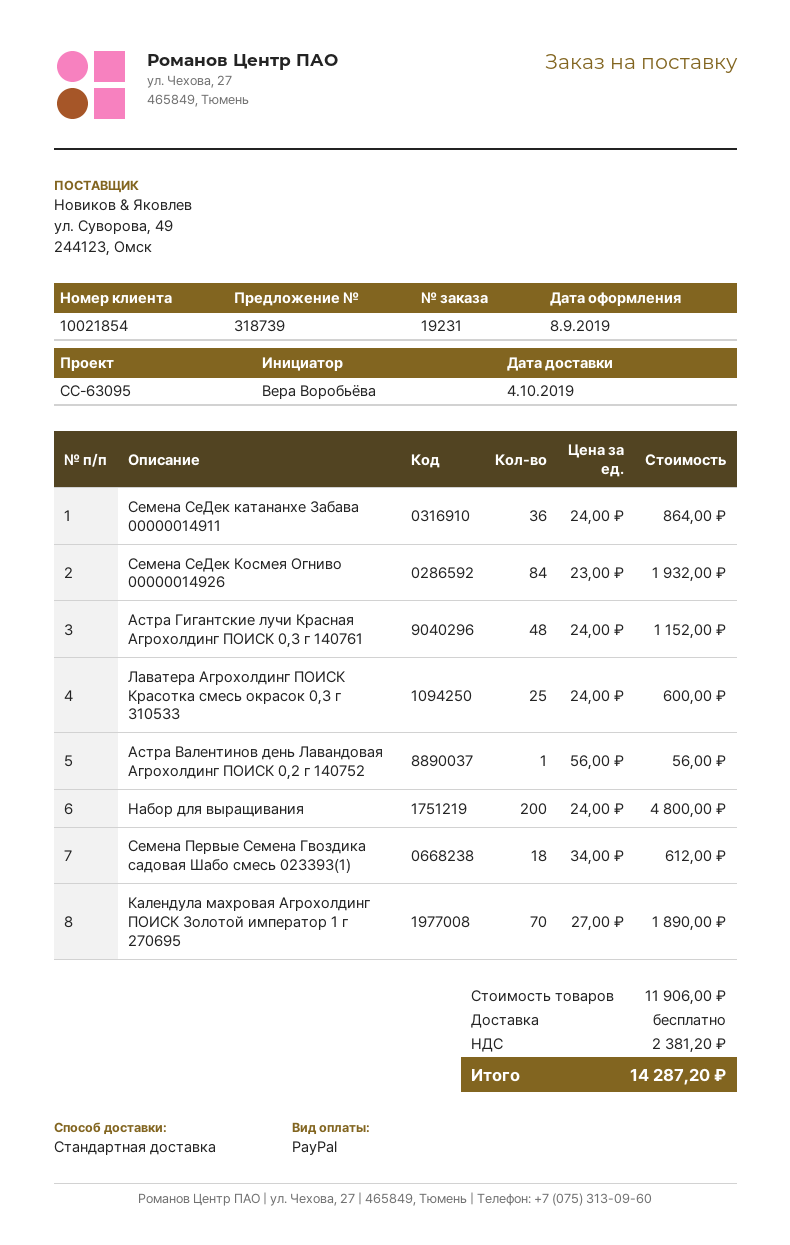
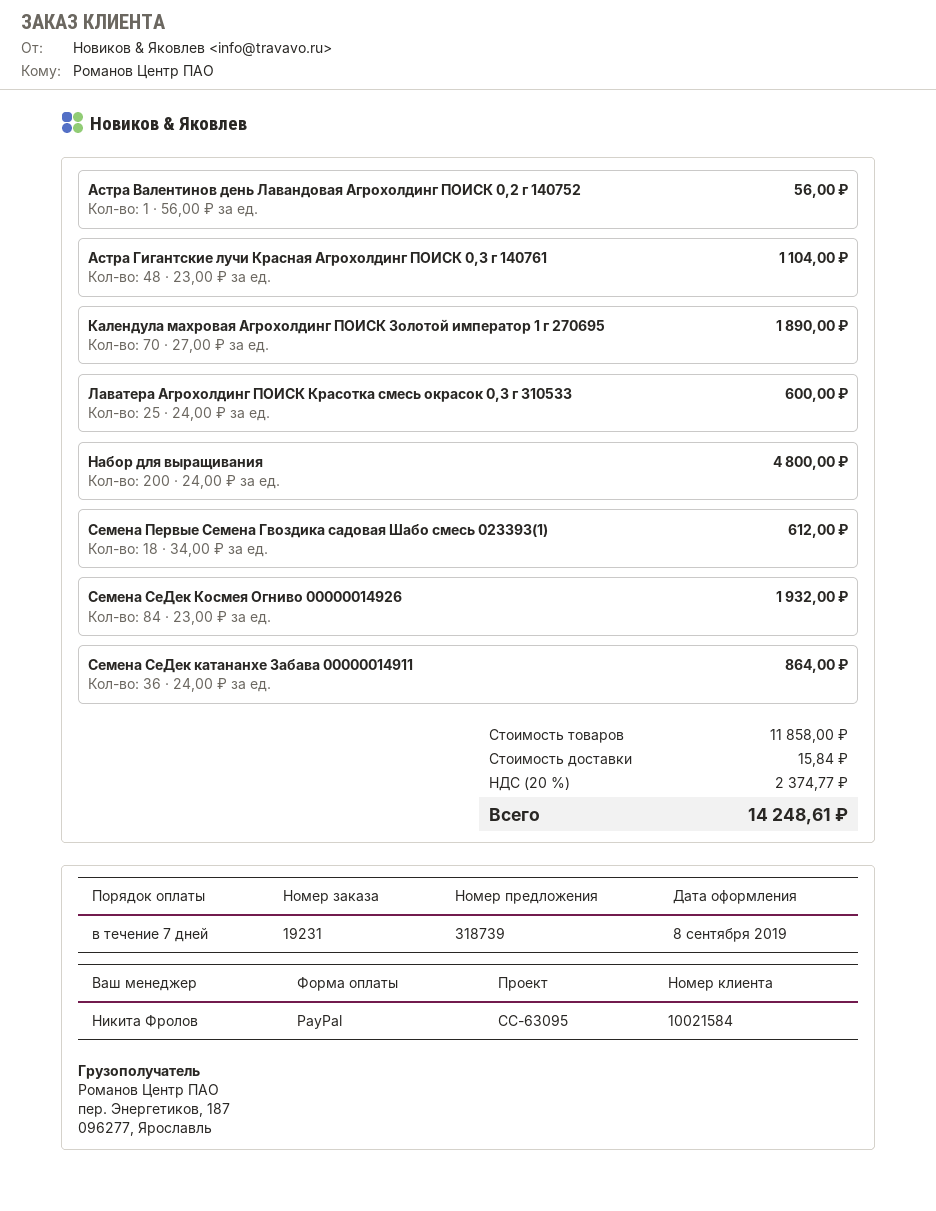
customer number: 10021854 -> 10021584
Астра Гигантские лучи Красная Агрохолдинг ПОИСК 0,3 г 140761: 48 x 24.00 = 1152.00 -> 48 x 23.00 = 1104.00
subtotal: 11906.00 -> 11858.00
shipping: 0.00 -> 15.84
tax: 2381.20 -> 2374.77
total: 14287.20 -> 14248.61

